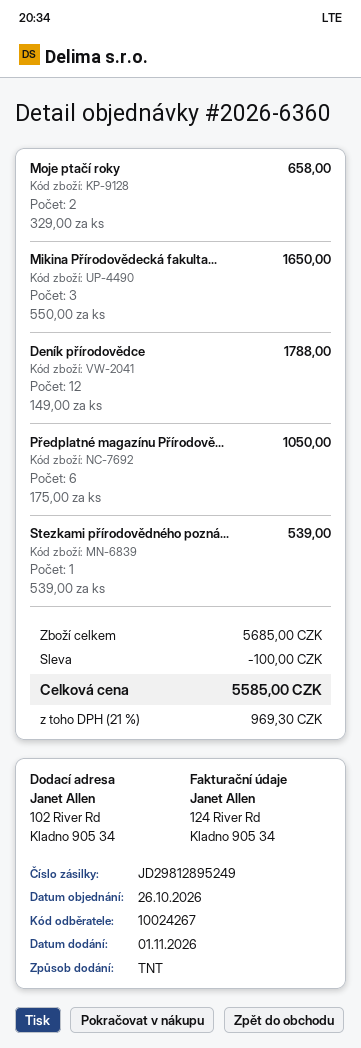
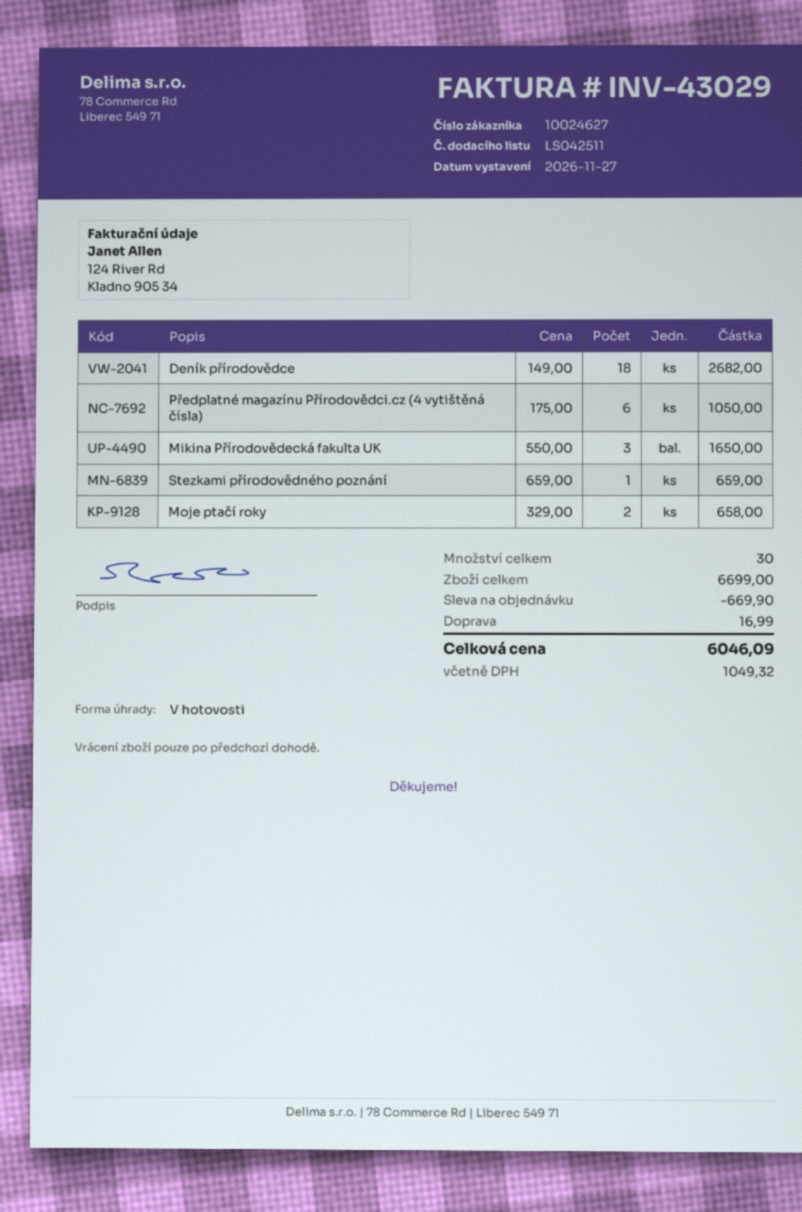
customer number: 10024267 -> 10024627
Deník přírodovědce: 12 x 149.00 = 1788.00 -> 18 x 149.00 = 2682.00
Stezkami přírodovědného pozná...: 1 x 539.00 = 539.00 -> 1 x 659.00 = 659.00
subtotal: 5685.00 -> 6699.00
discount: 100.00 -> 669.90
shipping: none -> 16.99
tax: 969.30 -> 1049.32
total: 5585.00 -> 6046.09

